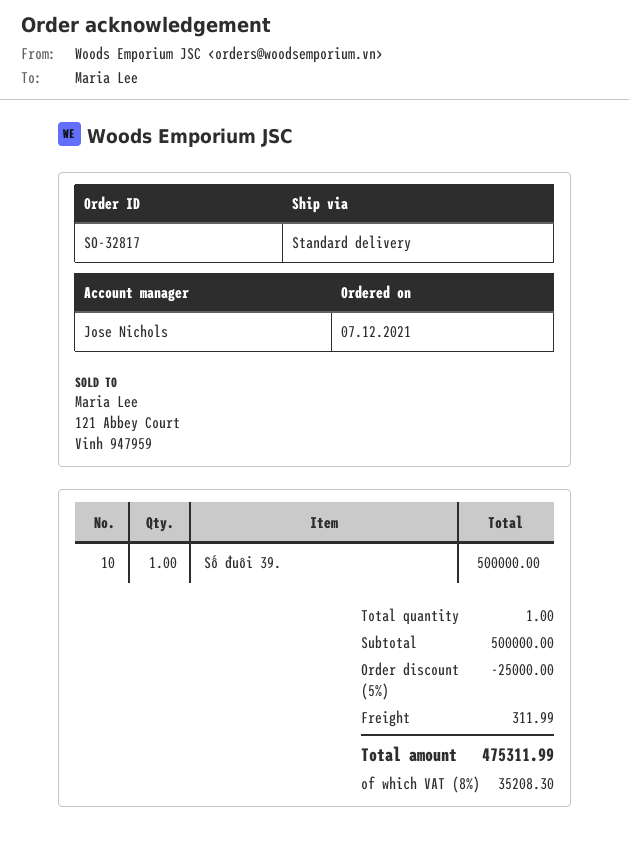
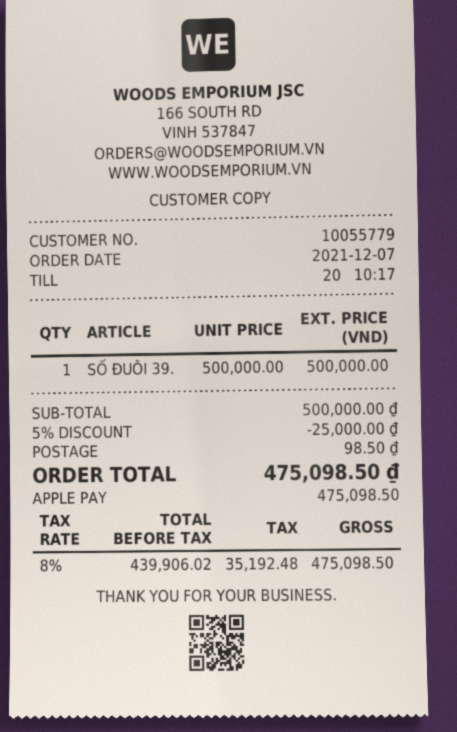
shipping: 311.99 -> 98.50
tax: 8% = 35208.30 -> 8% = 35192.48
total: 475311.99 -> 475098.50

